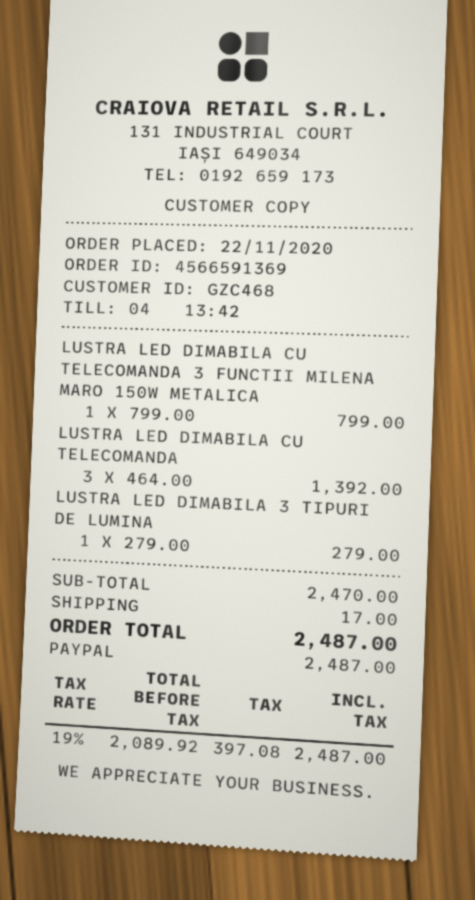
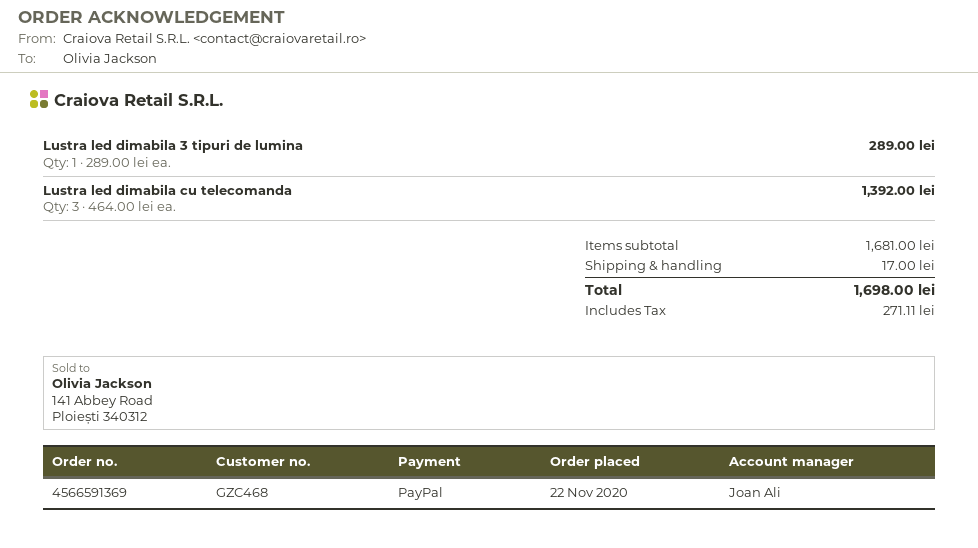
LUSTRA LED DIMABILA CU TELECOMANDA 3 FUNCTII MILENA MARO 150W METALICA: 1 x 799.00 = 799.00 -> none
LUSTRA LED DIMABILA 3 TIPURI DE LUMINA: 1 x 279.00 = 279.00 -> 1 x 289.00 = 289.00
subtotal: 2470.00 -> 1681.00
tax: 397.08 -> 271.11
total: 2487.00 -> 1698.00

